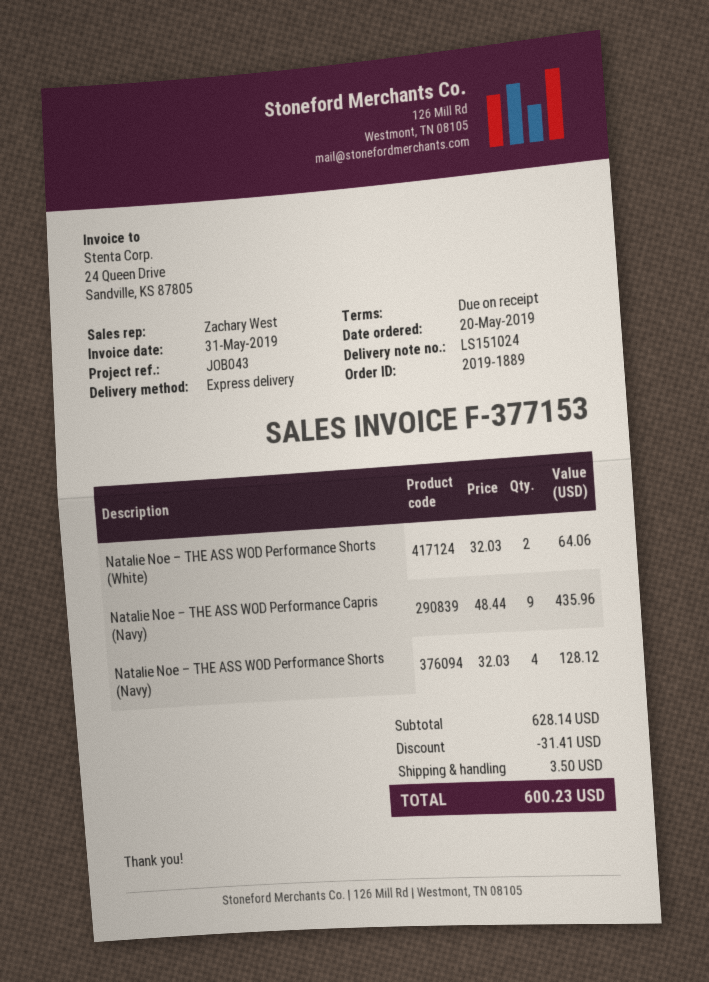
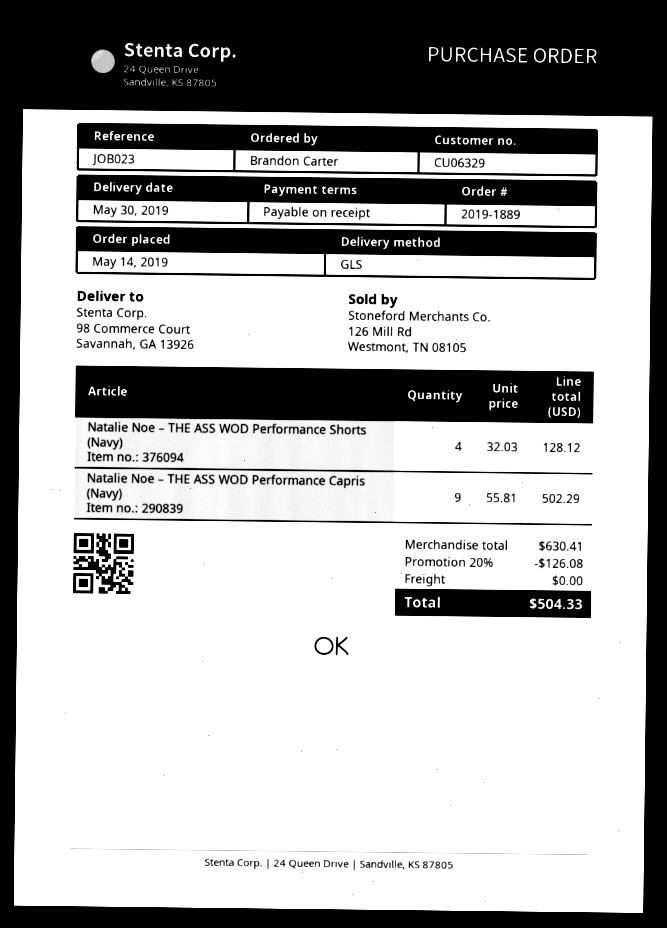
order date: 2019-05-20 -> 2019-05-14
reference: JOB043 -> JOB023
shipping method: express -> GLS
Natalie Noe – THE ASS WOD Performance Shorts (White): 2 x 32.03 = 64.06 -> none
Natalie Noe – THE ASS WOD Performance Capris (Navy): 9 x 48.44 = 435.96 -> 9 x 55.81 = 502.29
subtotal: 628.14 -> 630.41
discount: 31.41 -> 126.08
shipping: 3.50 -> 0.00
total: 600.23 -> 504.33

